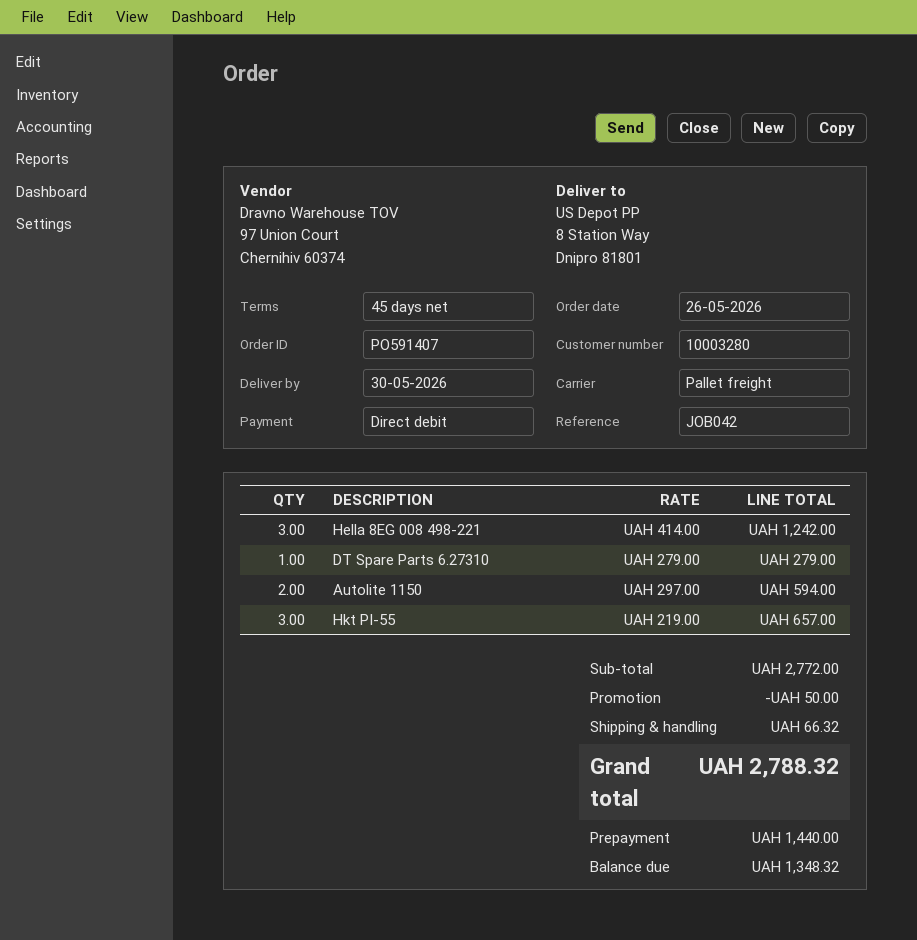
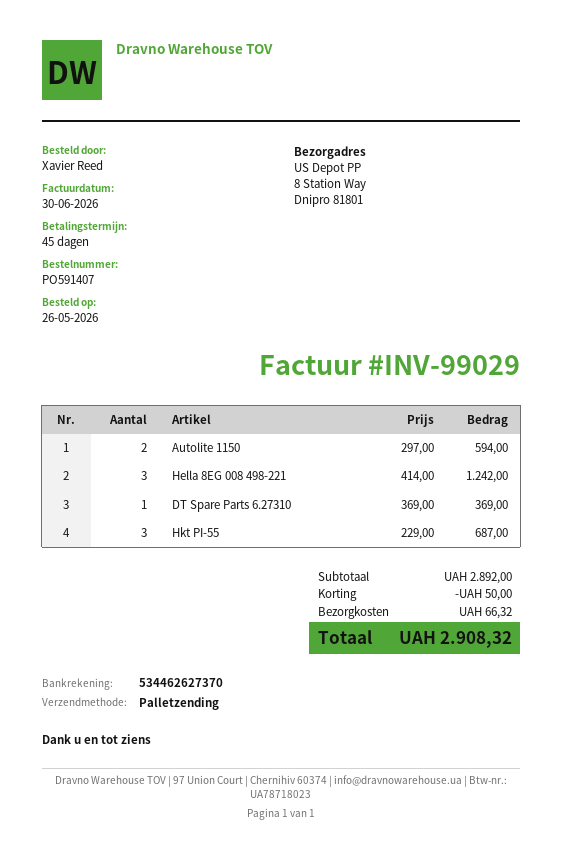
DT Spare Parts 6.27310: 1 x 279.00 = 279.00 -> 1 x 369.00 = 369.00
Hkt PI-55: 3 x 219.00 = 657.00 -> 3 x 229.00 = 687.00
subtotal: 2772.00 -> 2892.00
total: 2788.32 -> 2908.32

